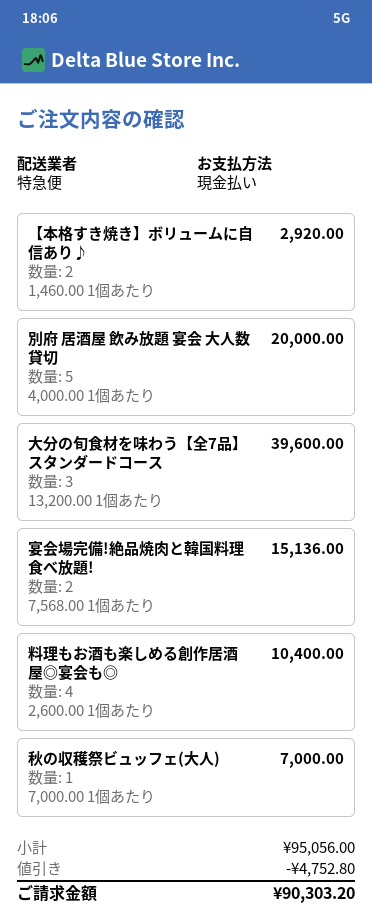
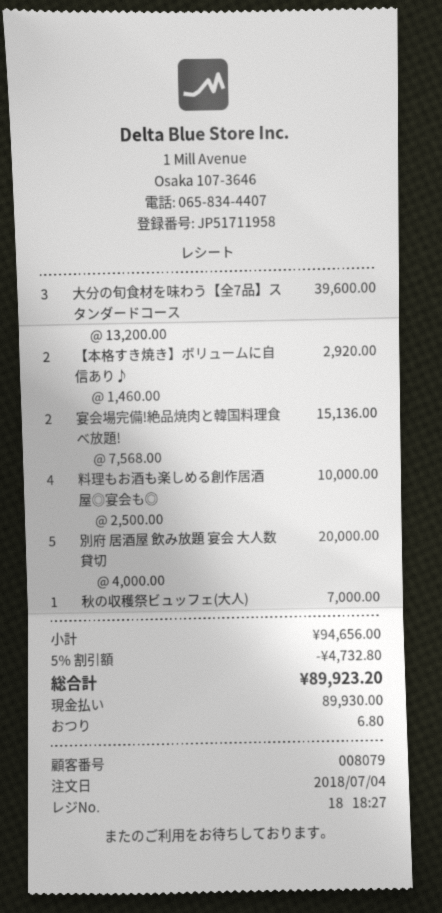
料理もお酒も楽しめる創作居酒屋◎宴会も◎: 4 x 2600.00 = 10400.00 -> 4 x 2500.00 = 10000.00
subtotal: 95056.00 -> 94656.00
discount: 4752.80 -> 4732.80
total: 90303.20 -> 89923.20

